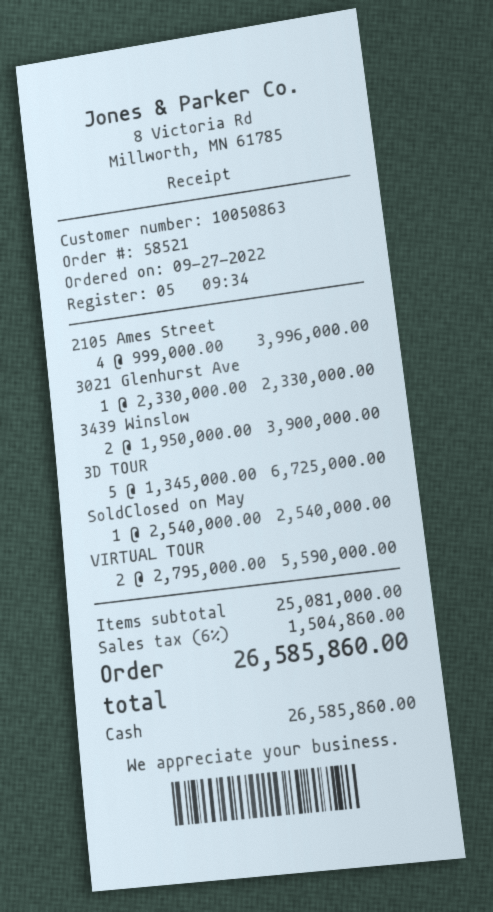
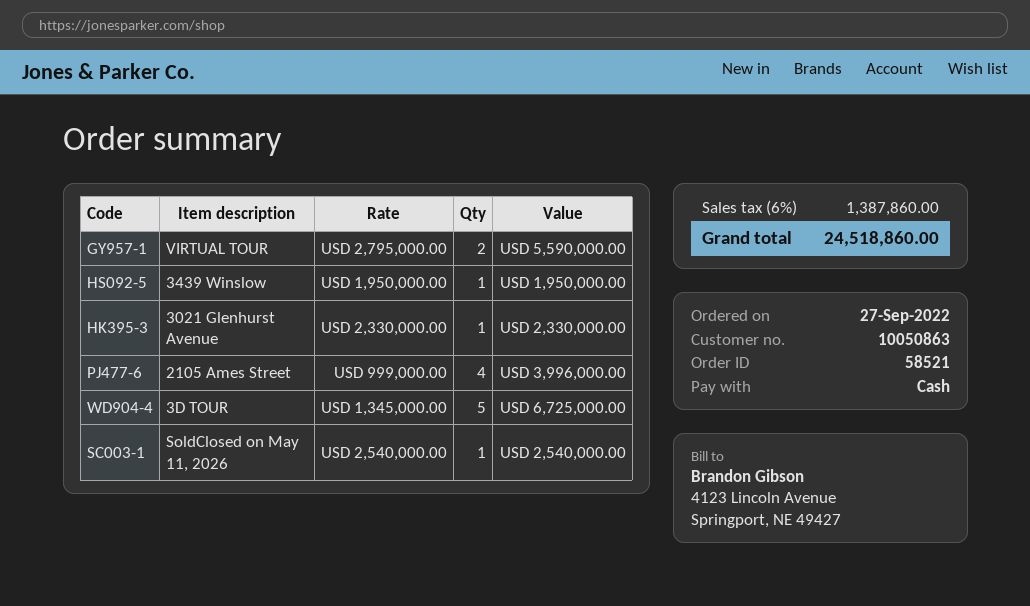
3439 Winslow: 2 x 1950000.00 = 3900000.00 -> 1 x 1950000.00 = 1950000.00
tax: 6% = 1504860.00 -> 6% = 1387860.00
total: 26585860.00 -> 24518860.00

